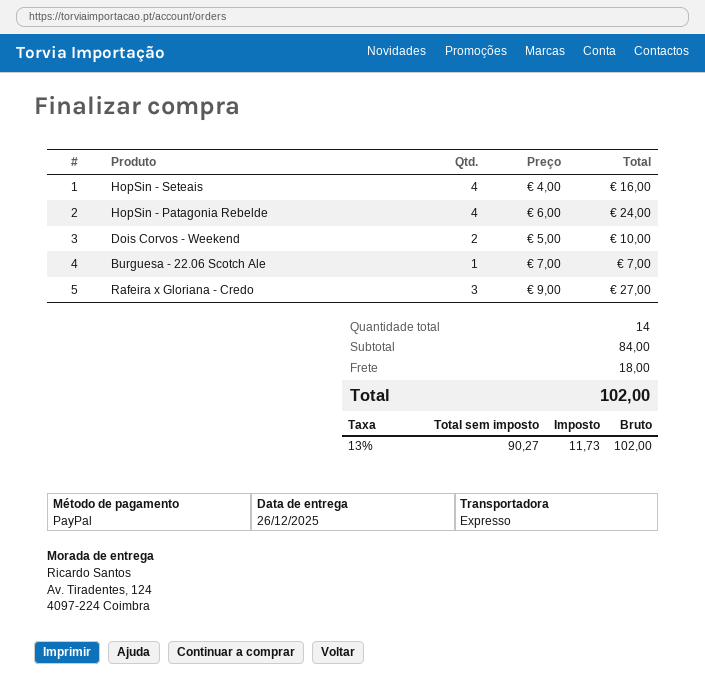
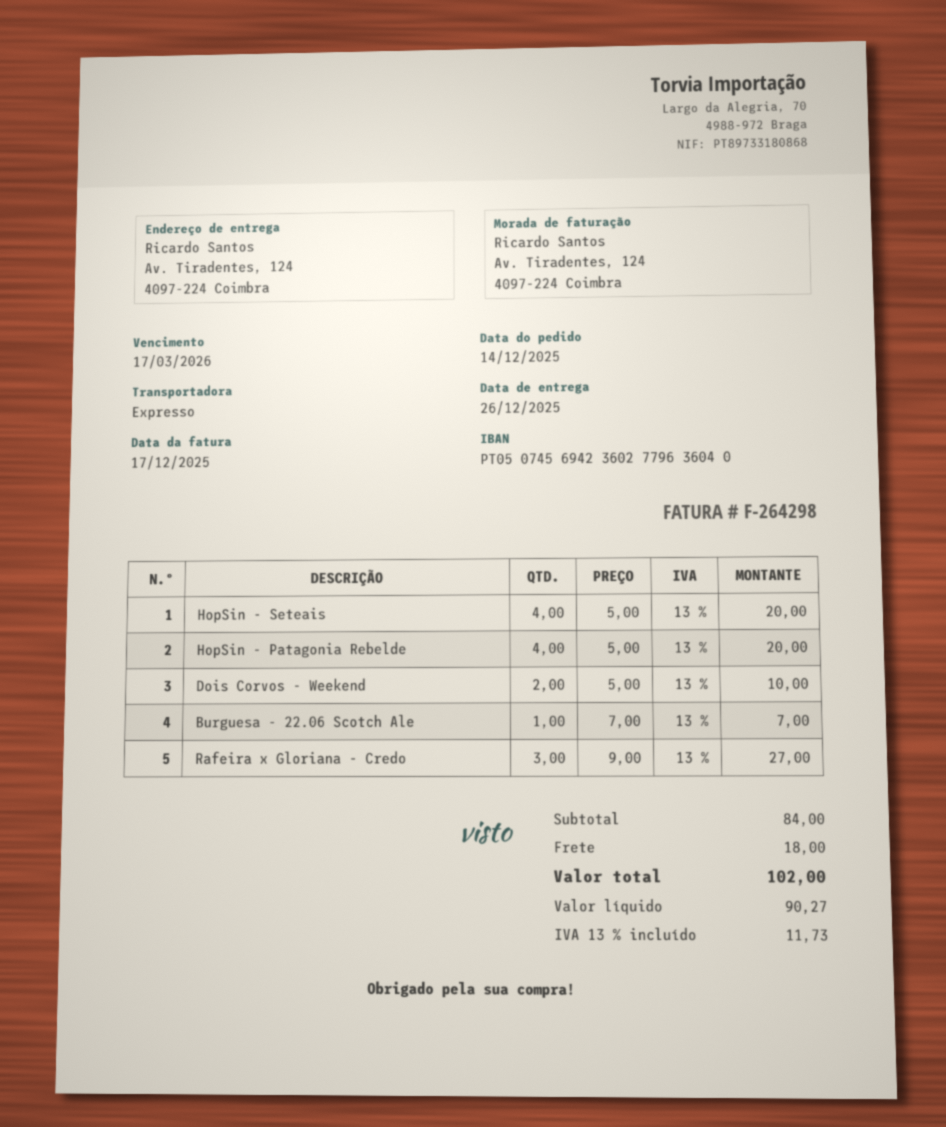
HopSin - Seteais: 4 x 4.00 = 16.00 -> 4 x 5.00 = 20.00
HopSin - Patagonia Rebelde: 4 x 6.00 = 24.00 -> 4 x 5.00 = 20.00

